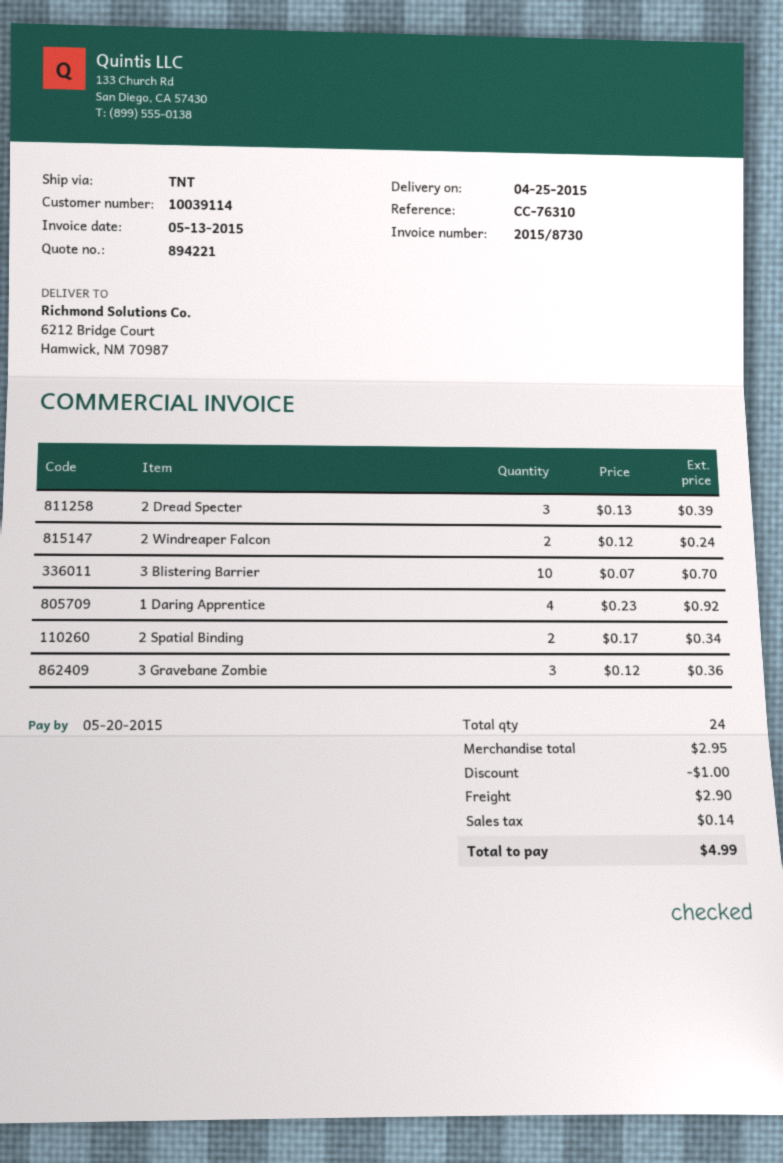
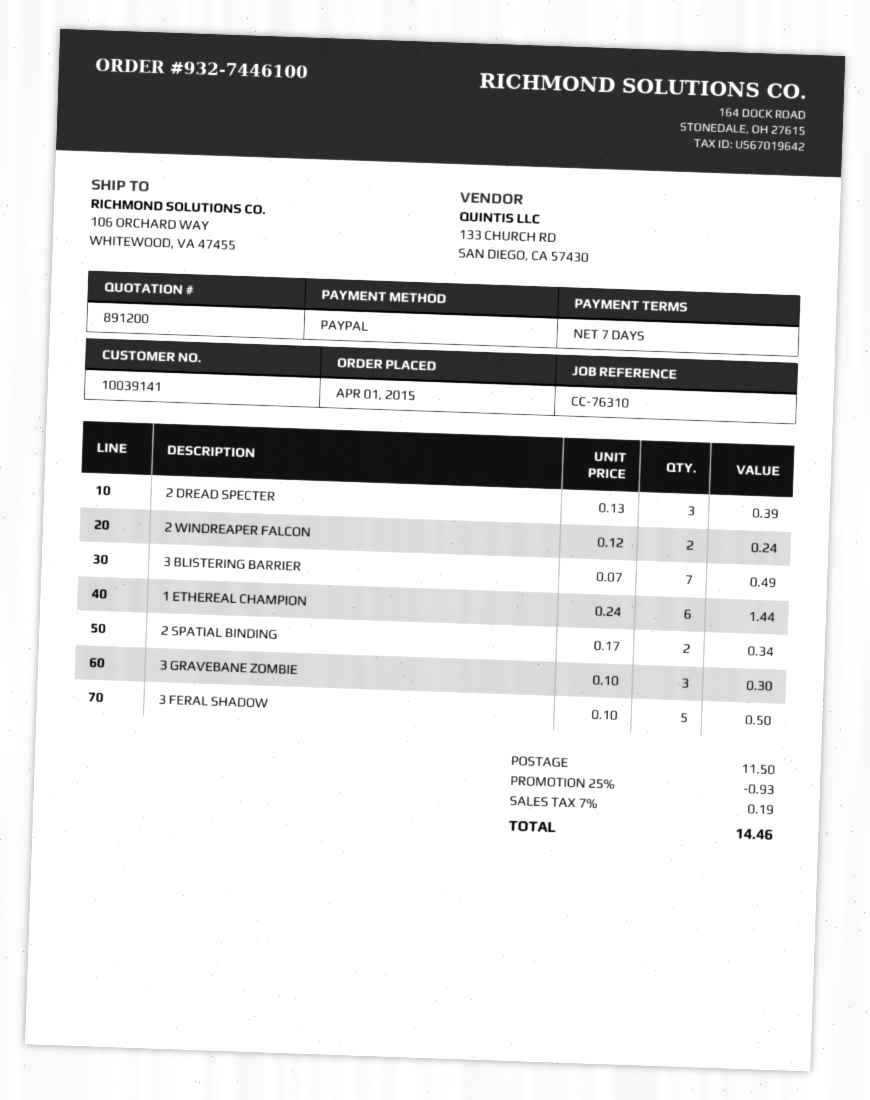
quote number: 894221 -> 891200
customer number: 10039114 -> 10039141
ship to: 6212 Bridge Court, Hamwick, NM 70987 -> 106 ORCHARD WAY, WHITEWOOD, VA 47455
3 Blistering Barrier: 10 x 0.07 = 0.70 -> 7 x 0.07 = 0.49
1 Daring Apprentice: 4 x 0.23 = 0.92 -> none
3 Gravebane Zombie: 3 x 0.12 = 0.36 -> 3 x 0.10 = 0.30
1 ETHEREAL CHAMPION: none -> 6 x 0.24 = 1.44
3 FERAL SHADOW: none -> 5 x 0.10 = 0.50
discount: 1.00 -> 0.93
shipping: 2.90 -> 11.50
tax: 0.14 -> 0.19
total: 4.99 -> 14.46

